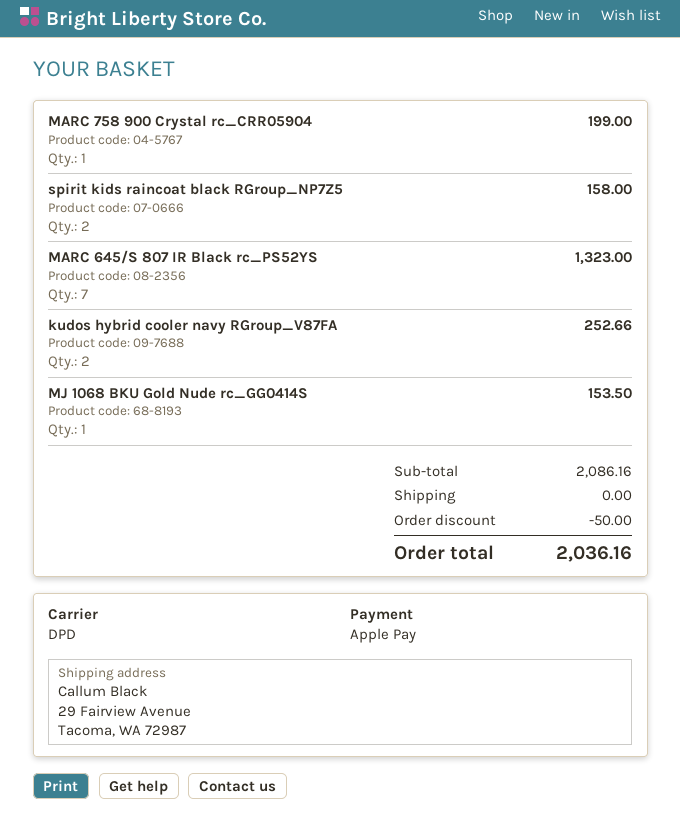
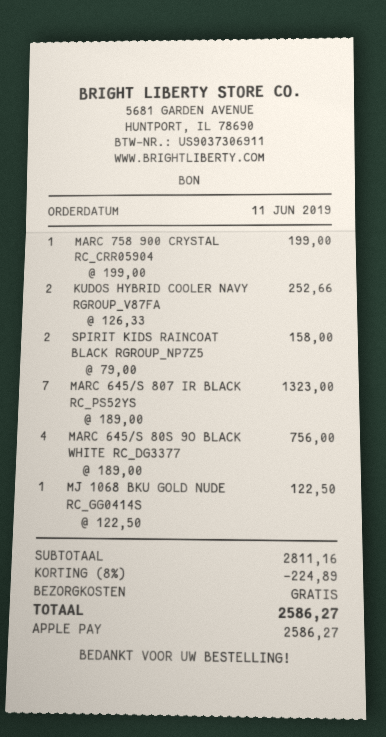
MJ 1068 BKU Gold Nude rc_GG0414S: 1 for 153.50 -> 1 for 122.50
MARC 645/S 80S 9O BLACK WHITE RC_DG3377: none -> 4 for 756.00
subtotal: 2086.16 -> 2811.16
discount: 50.00 -> 224.89
total: 2036.16 -> 2586.27

